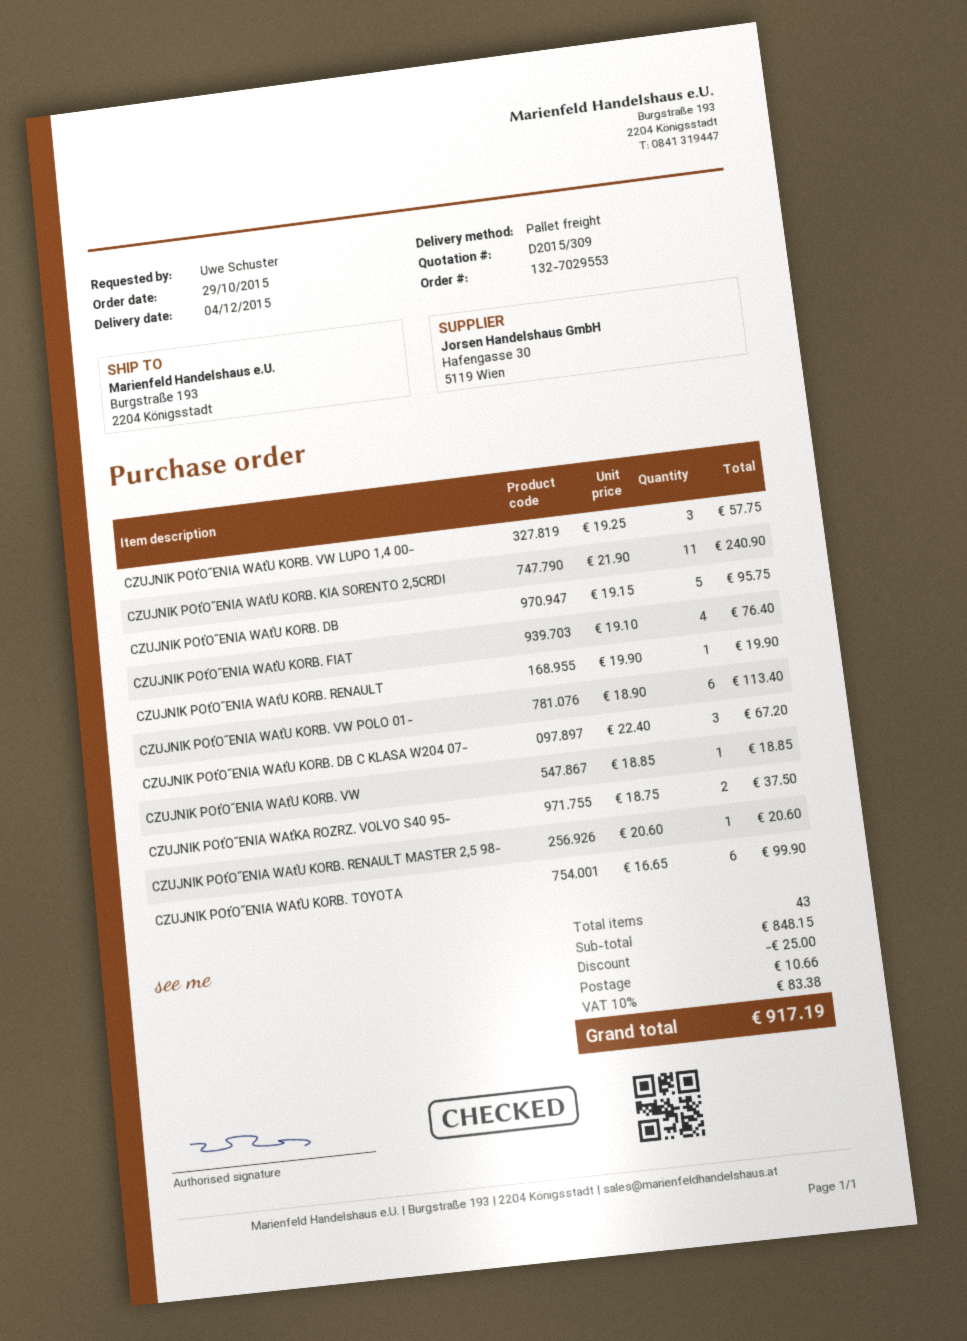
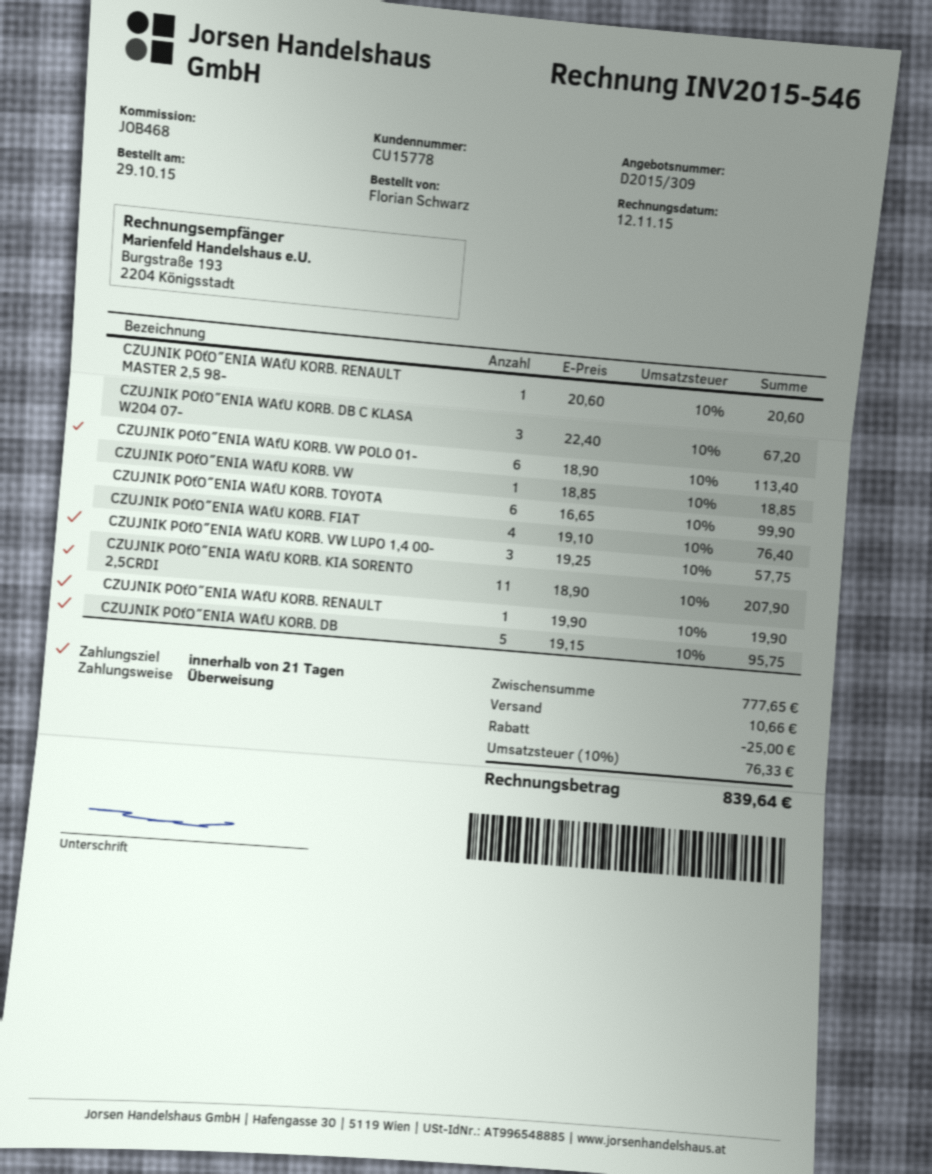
ordered by: Uwe Schuster -> Florian Schwarz
CZUJNIK POťO˝ENIA WAťU KORB. KIA SORENTO 2,5CRDI: 11 x 21.90 = 240.90 -> 11 x 18.90 = 207.90
CZUJNIK POťO˝ENIA WAťKA ROZRZ. VOLVO S40 95-: 2 x 18.75 = 37.50 -> none
subtotal: 848.15 -> 777.65
tax: 10% = 83.38 -> 10% = 76.33
total: 917.19 -> 839.64

